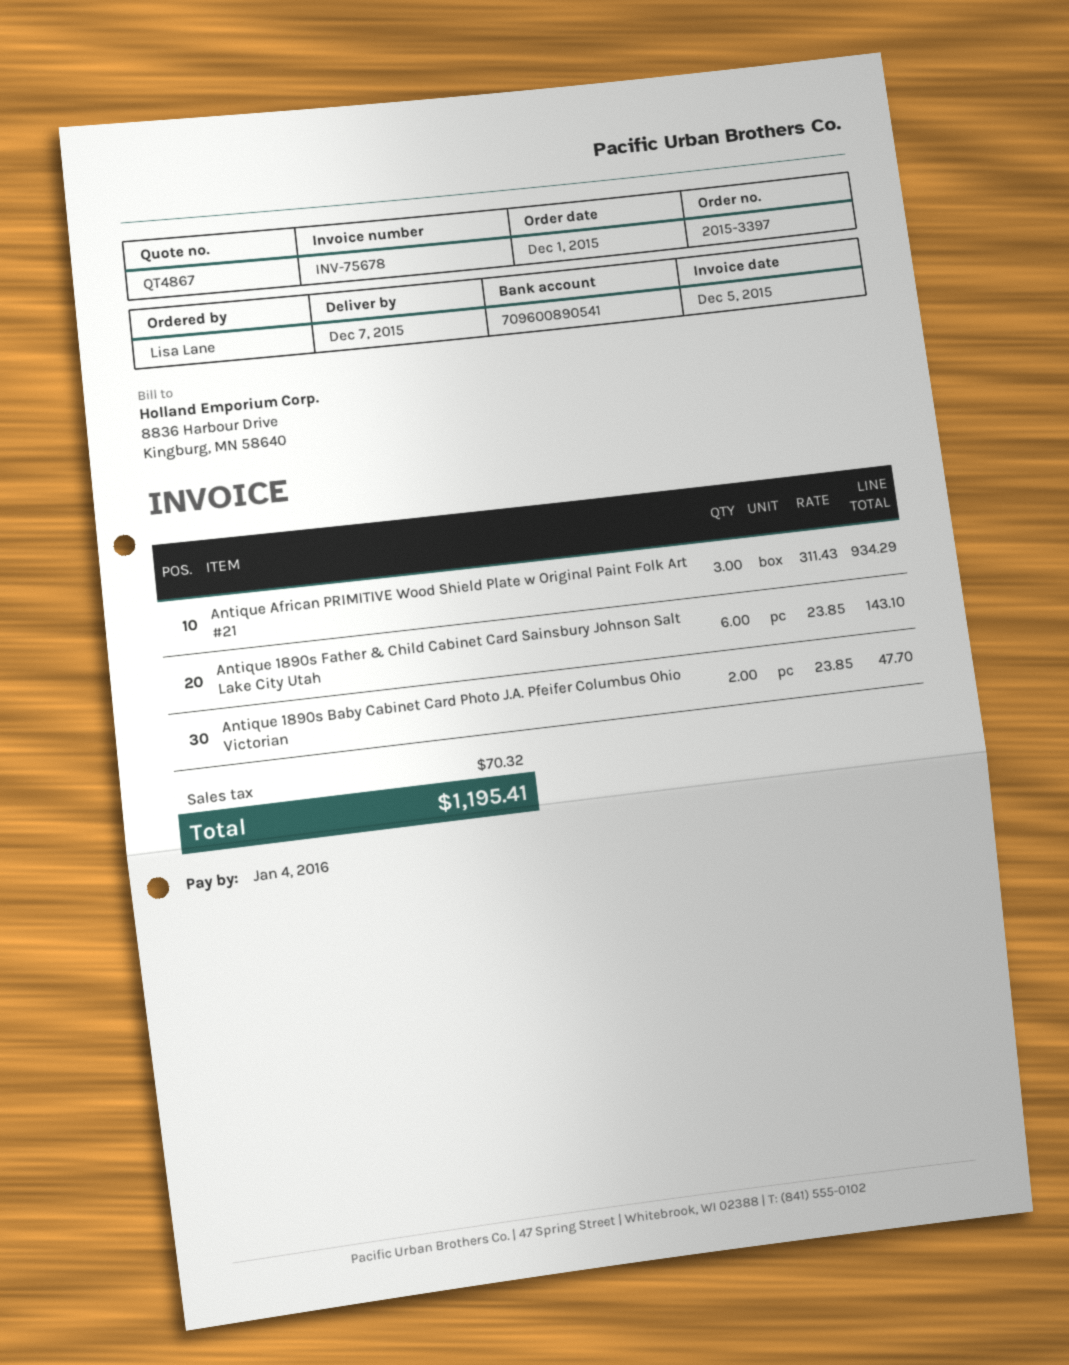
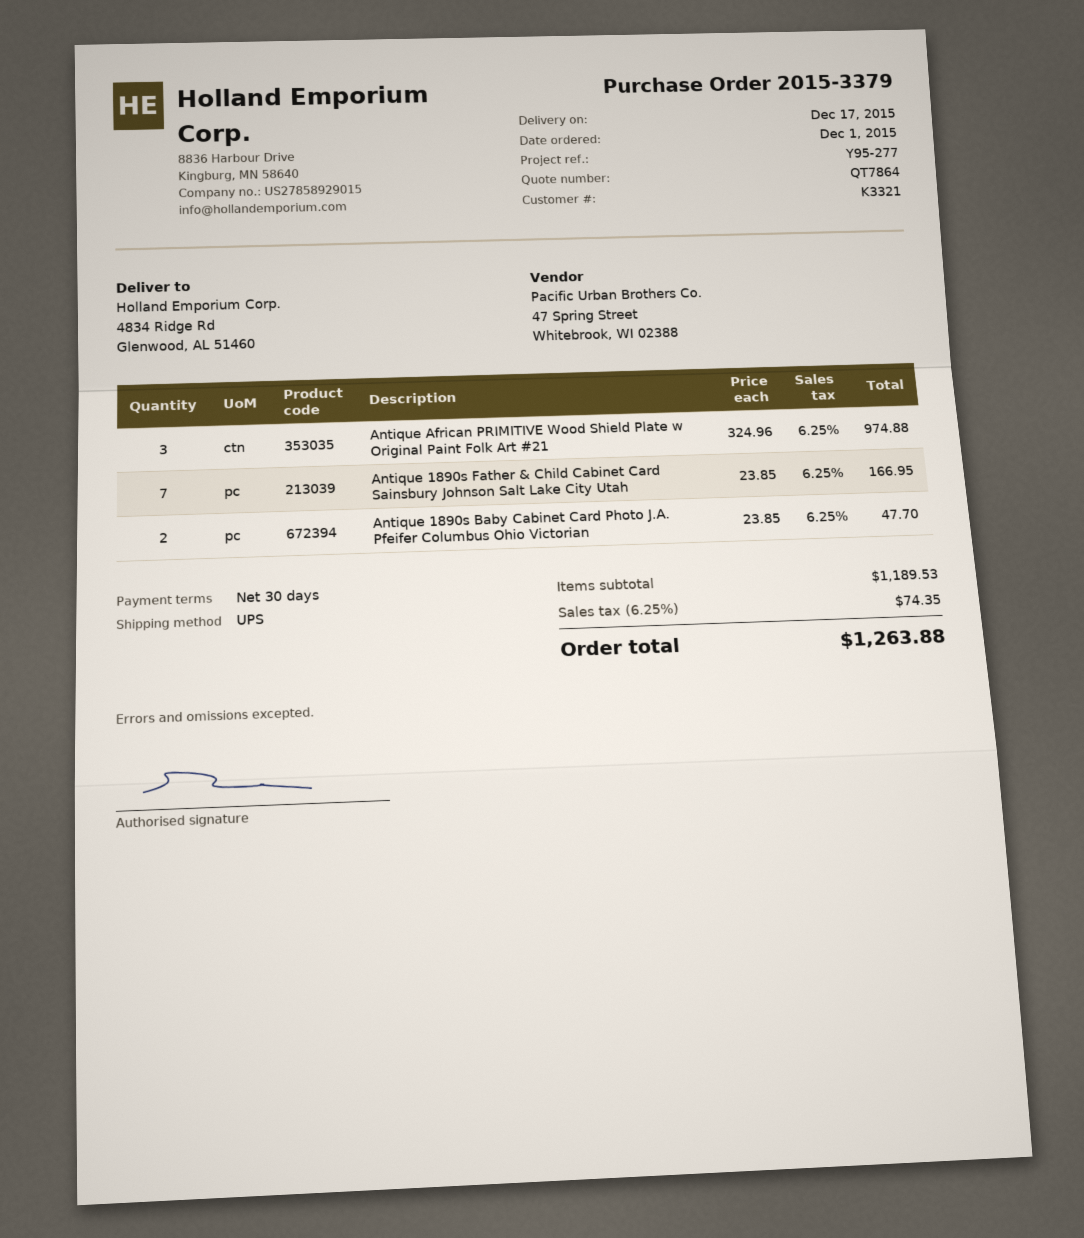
quote number: QT4867 -> QT7864
order number: 2015-3397 -> 2015-3379
delivery date: 2015-12-07 -> 2015-12-17
Antique African PRIMITIVE Wood Shield Plate w Original Paint Folk Art #21: 3 x 311.43 = 934.29 -> 3 x 324.96 = 974.88
Antique 1890s Father & Child Cabinet Card Sainsbury Johnson Salt Lake City Utah: 6 x 23.85 = 143.10 -> 7 x 23.85 = 166.95
tax: 70.32 -> 74.35
total: 1195.41 -> 1263.88

